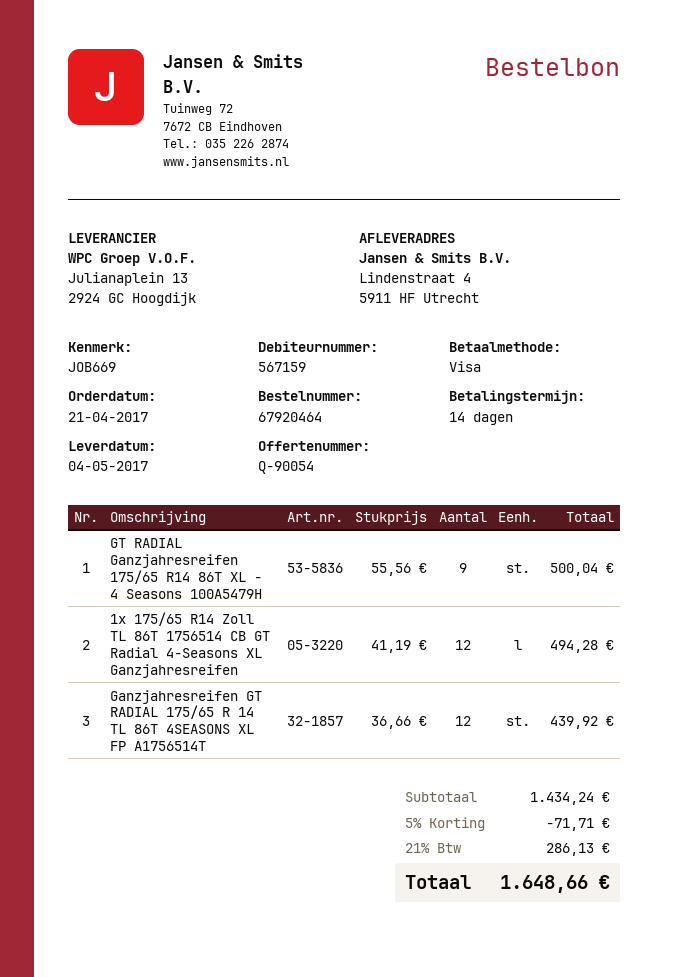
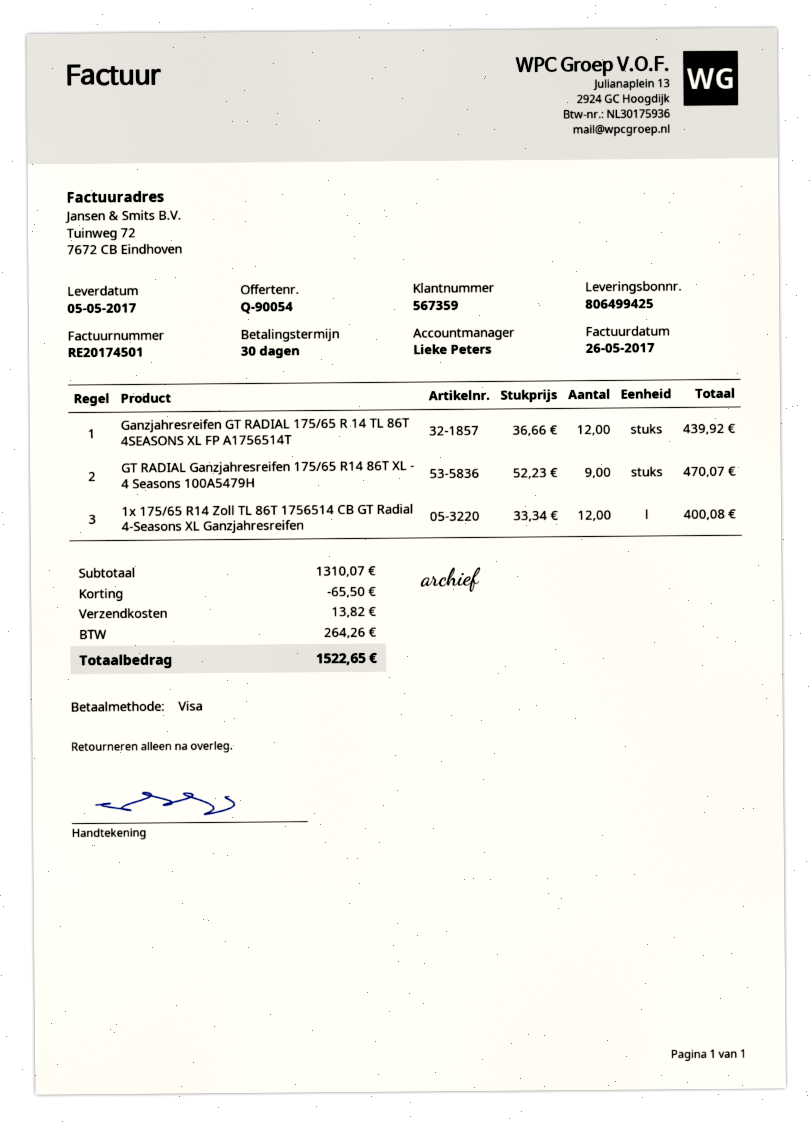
delivery date: 2017-05-04 -> 2017-05-05
payment terms: 14 days -> 30 days
customer number: 567159 -> 567359
GT RADIAL Ganzjahresreifen 175/65 R14 86T XL - 4 Seasons 100A5479H: 9 x 55.56 = 500.04 -> 9 x 52.23 = 470.07
1x 175/65 R14 Zoll TL 86T 1756514 CB GT Radial 4-Seasons XL Ganzjahresreifen: 12 x 41.19 = 494.28 -> 12 x 33.34 = 400.08
subtotal: 1434.24 -> 1310.07
discount: 71.71 -> 65.50
shipping: none -> 13.82
tax: 286.13 -> 264.26
total: 1648.66 -> 1522.65

